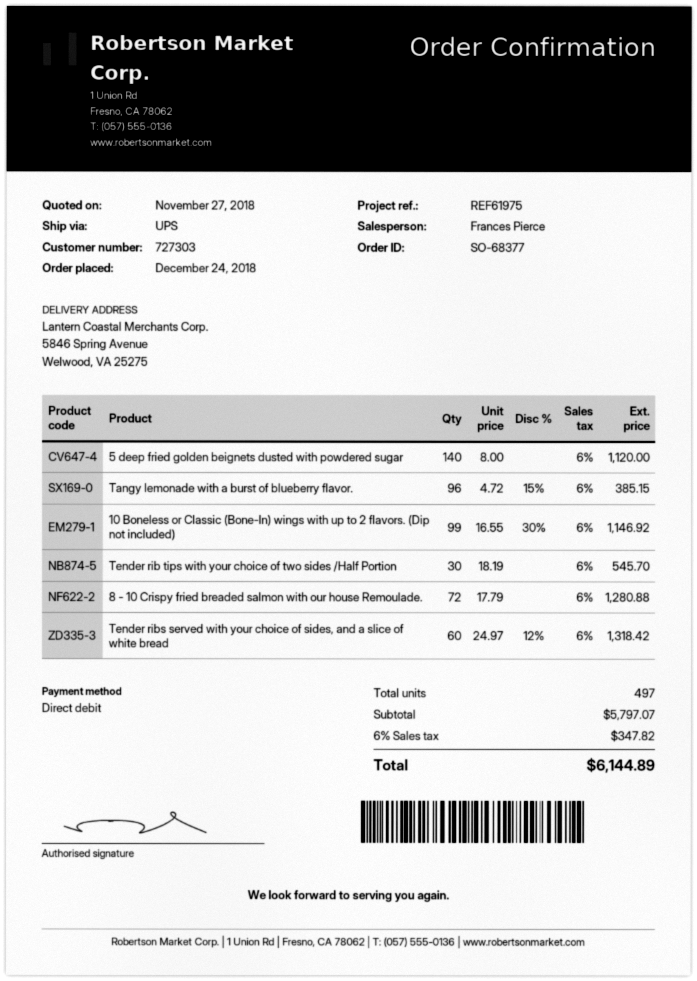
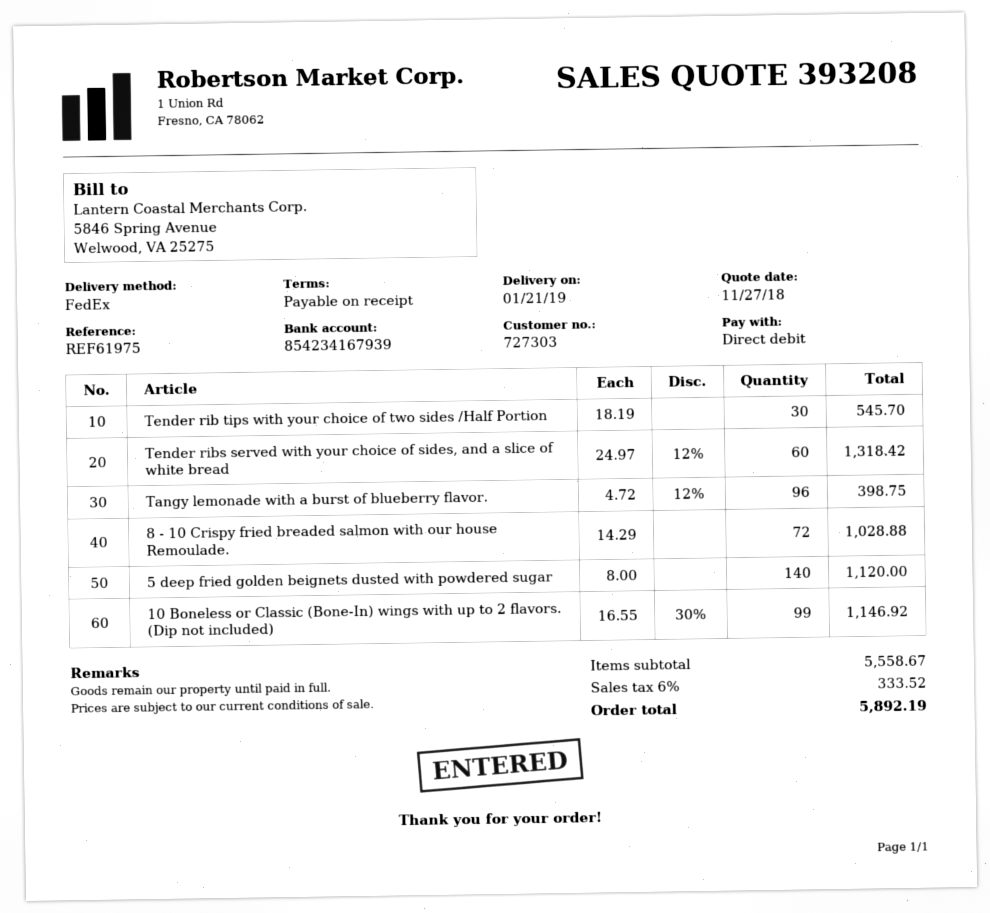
shipping method: UPS -> FedEx
Tangy lemonade with a burst of blueberry flavor.: 96 x 4.72 - 15% = 385.15 -> 96 x 4.72 - 12% = 398.75
8 - 10 Crispy fried breaded salmon with our house Remoulade.: 72 x 17.79 = 1280.88 -> 72 x 14.29 = 1028.88
subtotal: 5797.07 -> 5558.67
tax: 6% = 347.82 -> 6% = 333.52
total: 6144.89 -> 5892.19

